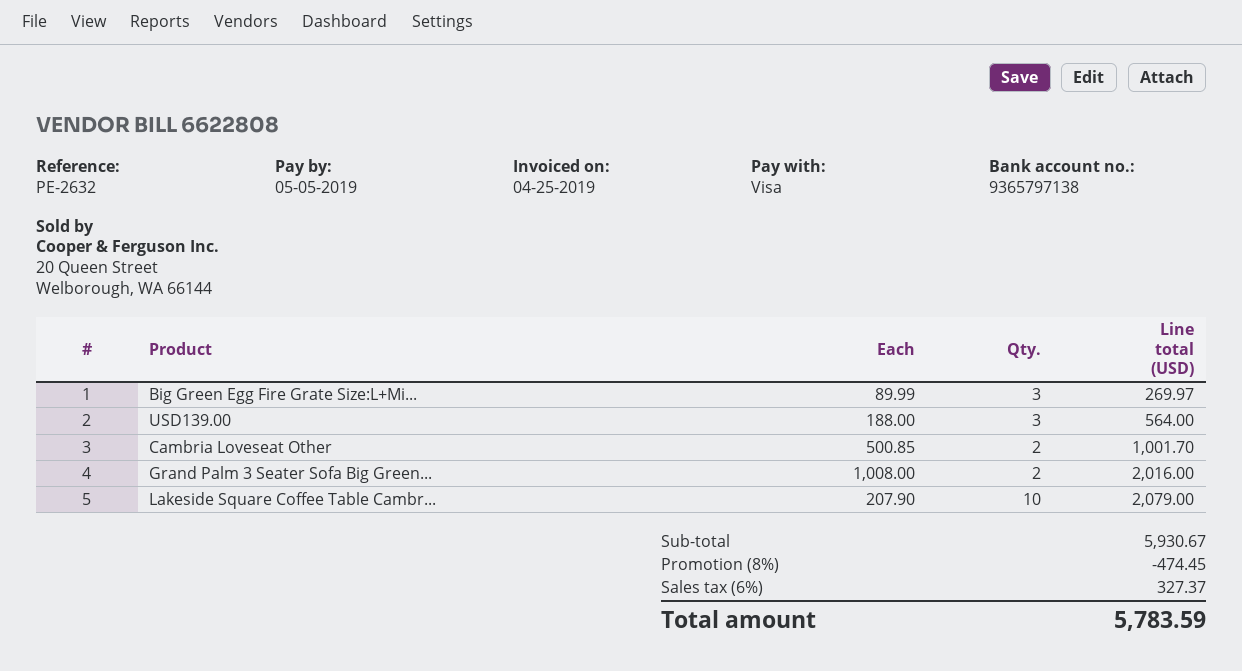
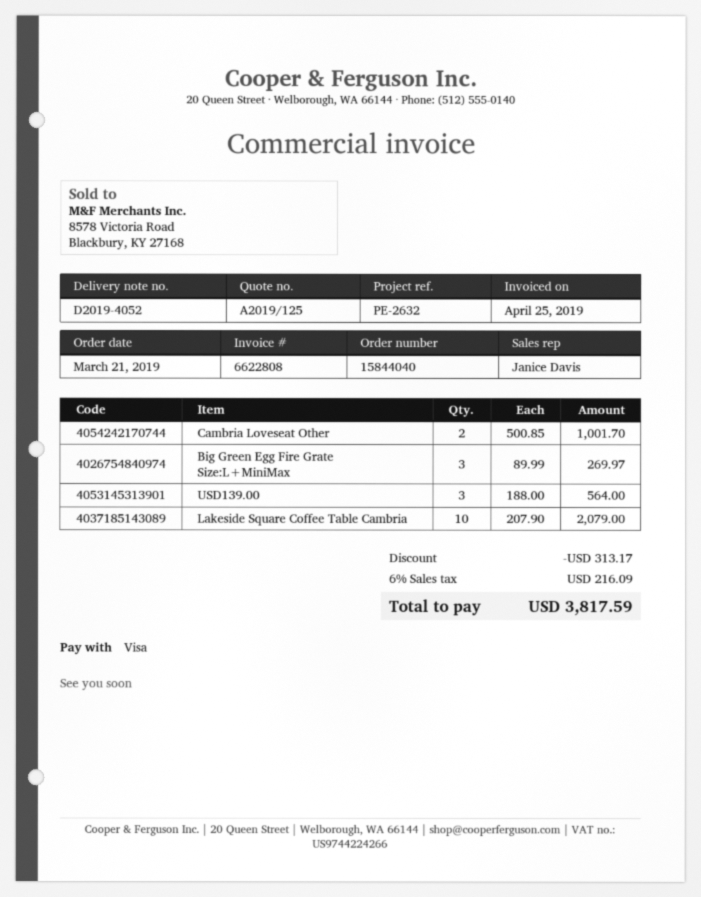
Grand Palm 3 Seater Sofa Big Green...: 2 x 1008.00 = 2016.00 -> none
discount: 474.45 -> 313.17
tax: 6% = 327.37 -> 6% = 216.09
total: 5783.59 -> 3817.59

